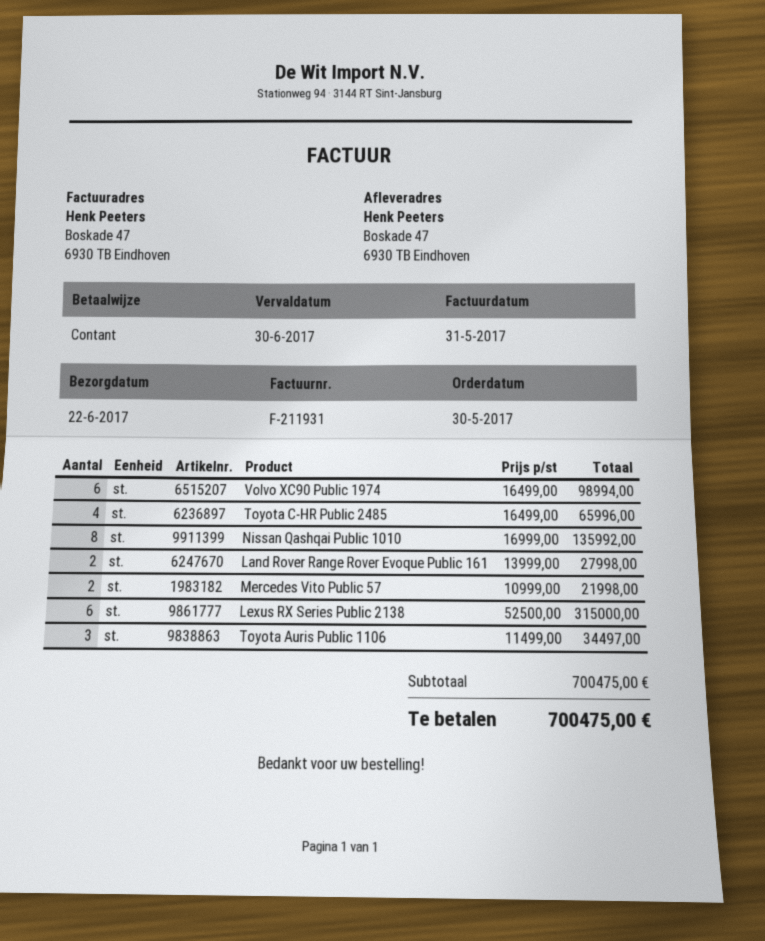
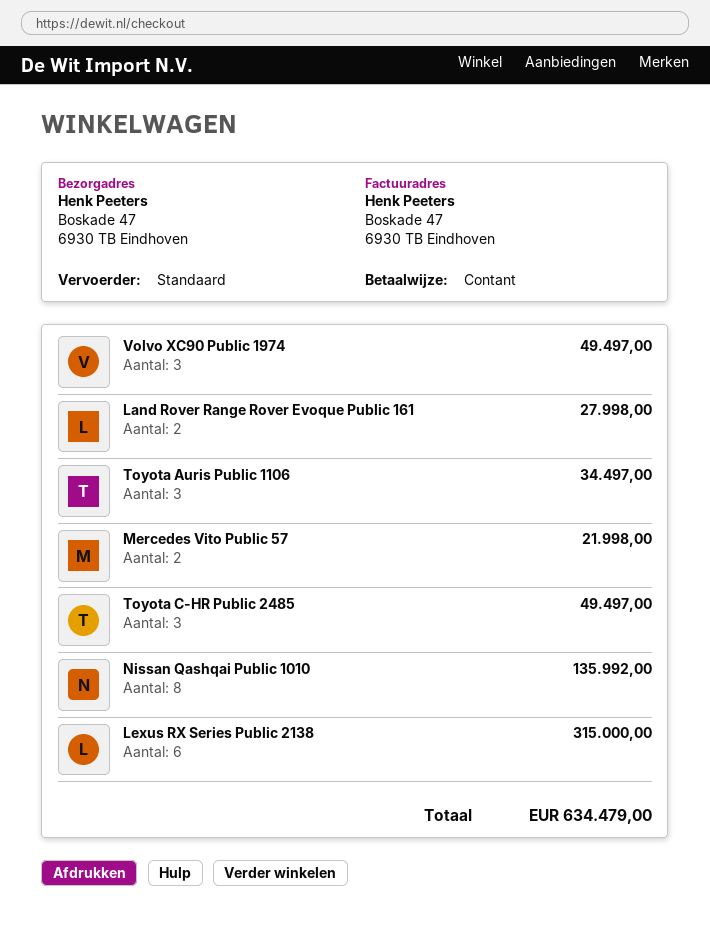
Volvo XC90 Public 1974: 6 for 98994.00 -> 3 for 49497.00
Toyota C-HR Public 2485: 4 for 65996.00 -> 3 for 49497.00
total: 700475.00 -> 634479.00

